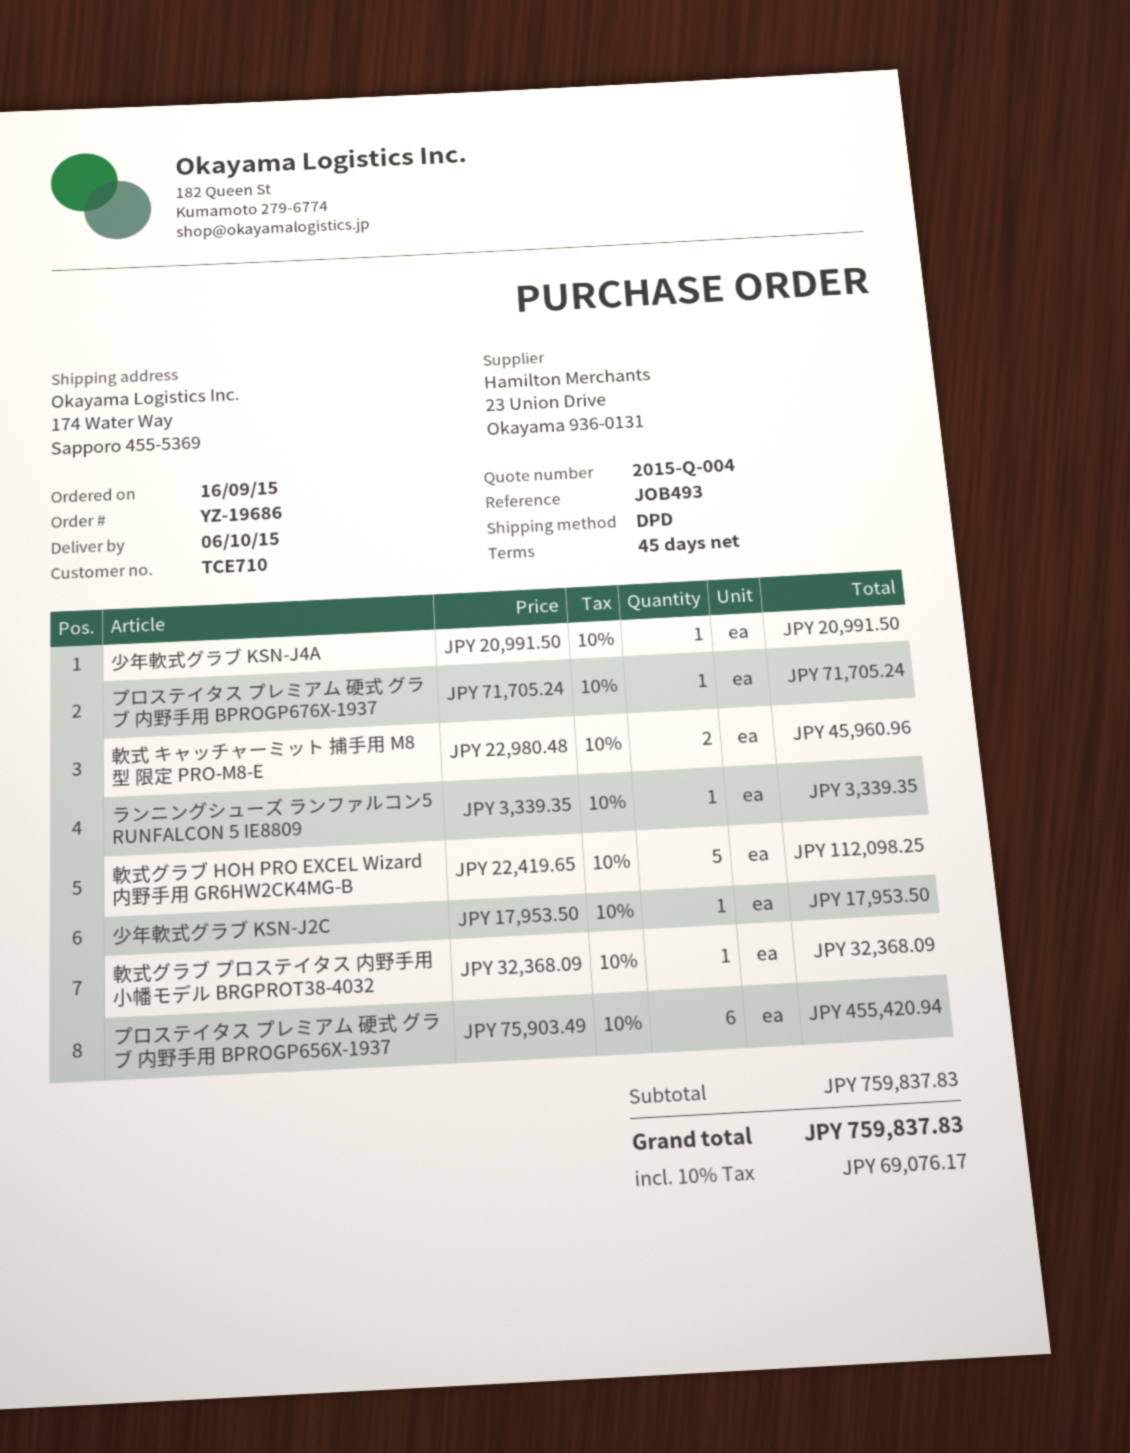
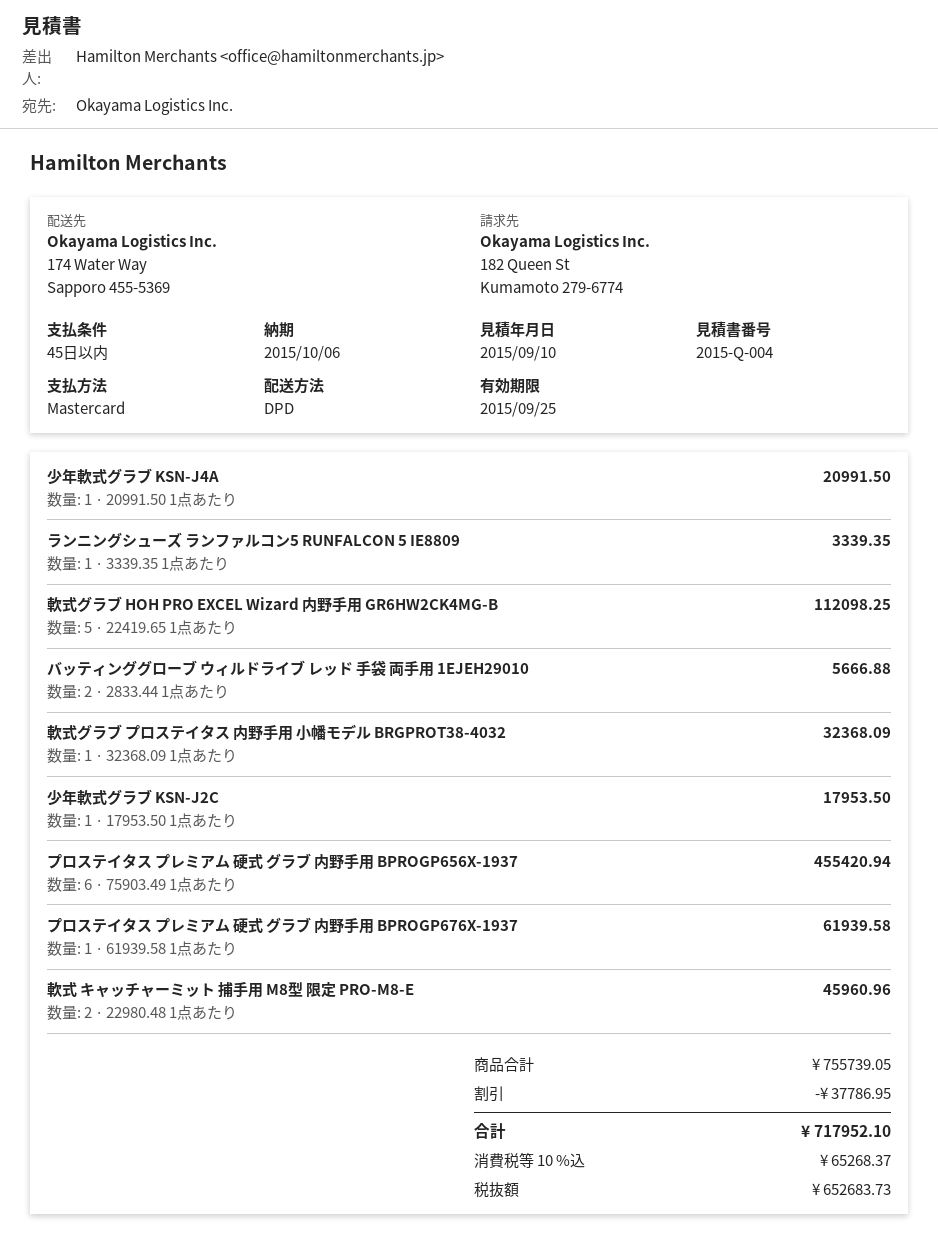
プロステイタス プレミアム 硬式 グラブ 内野手用 BPROGP676X-1937: 1 x 71705.24 = 71705.24 -> 1 x 61939.58 = 61939.58
バッティンググローブ ウィルドライブ レッド 手袋 両手用 1EJEH29010: none -> 2 x 2833.44 = 5666.88
subtotal: 759837.83 -> 755739.05
discount: none -> 37786.95
tax: 10% = 69076.17 -> 10% = 65268.37
total: 759837.83 -> 717952.10

